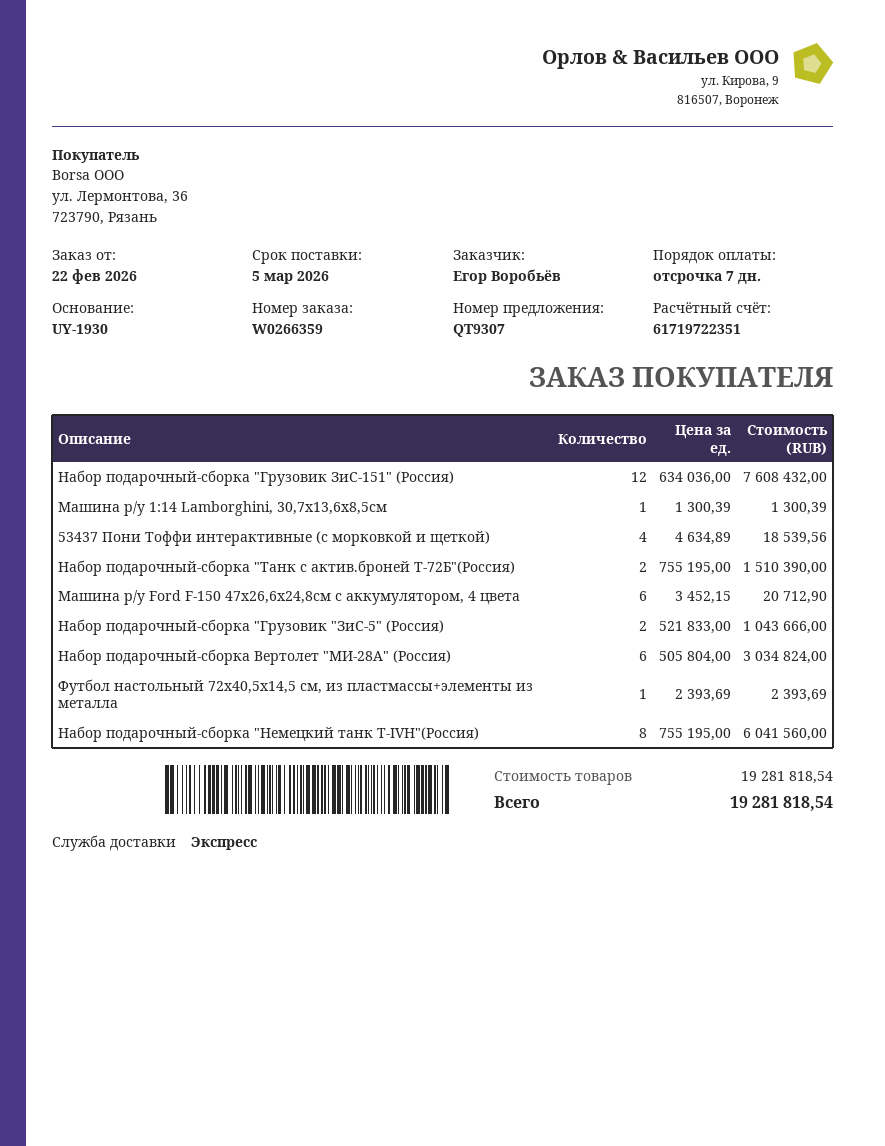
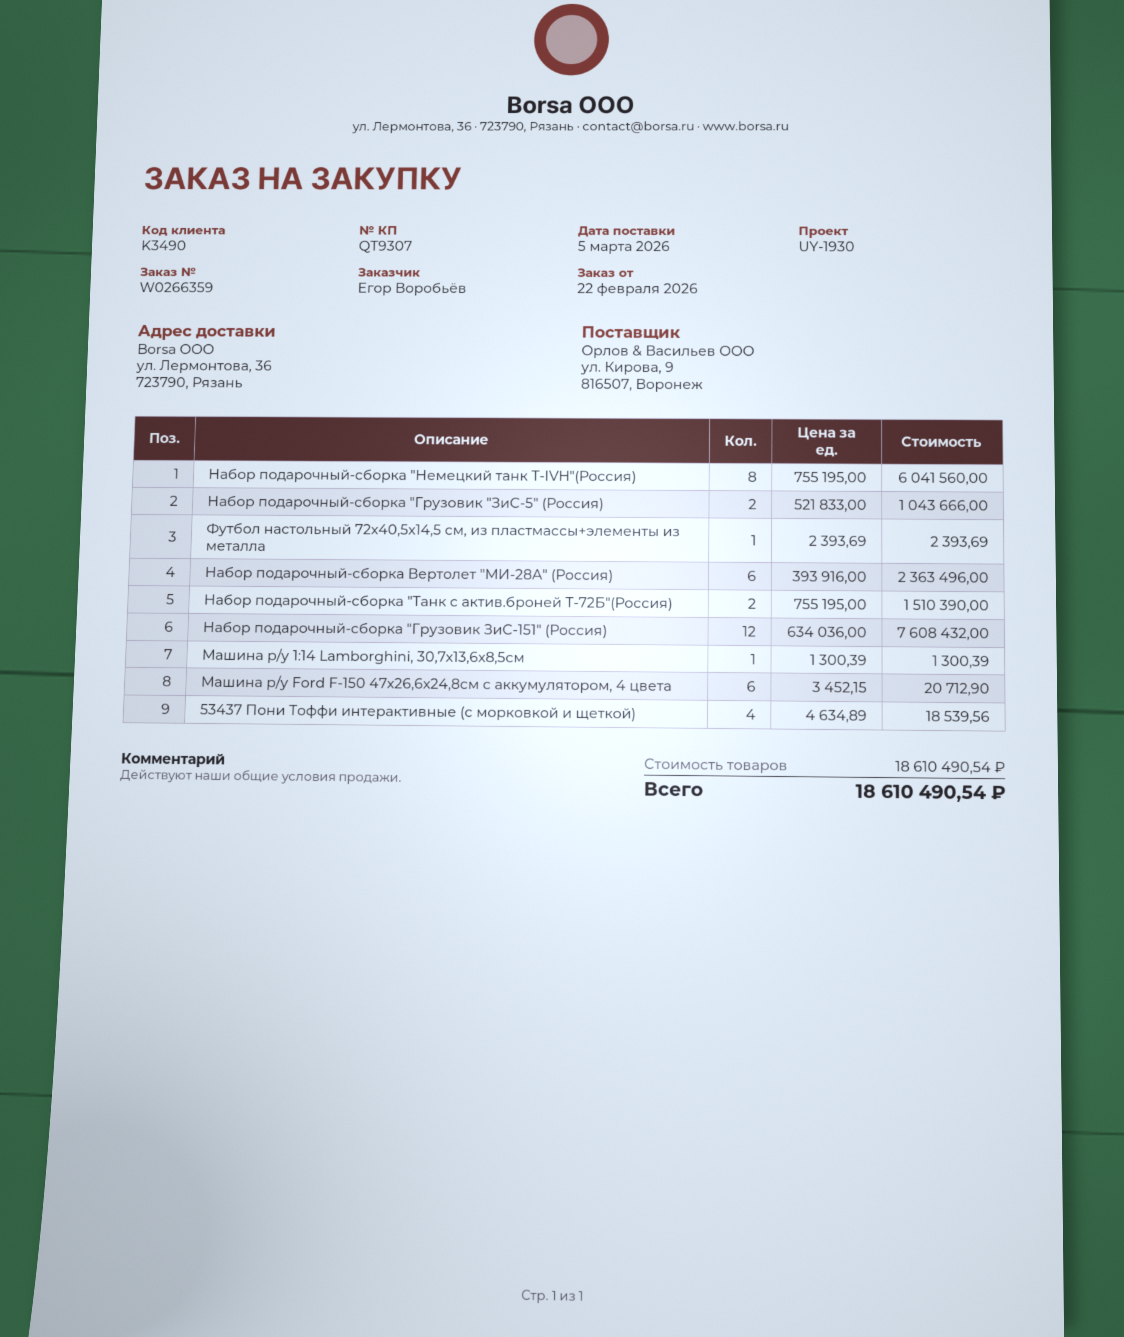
Набор подарочный-сборка Вертолет "МИ-28А" (Россия): 6 x 505804.00 = 3034824.00 -> 6 x 393916.00 = 2363496.00
subtotal: 19281818.54 -> 18610490.54
total: 19281818.54 -> 18610490.54

